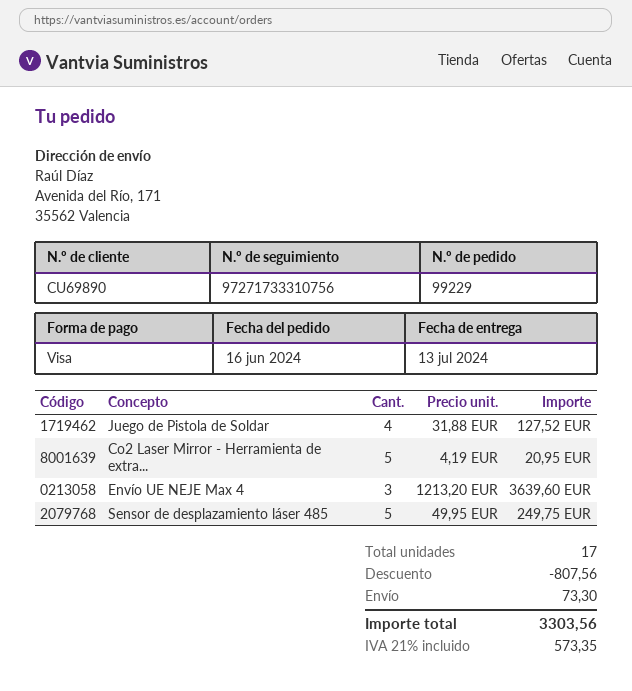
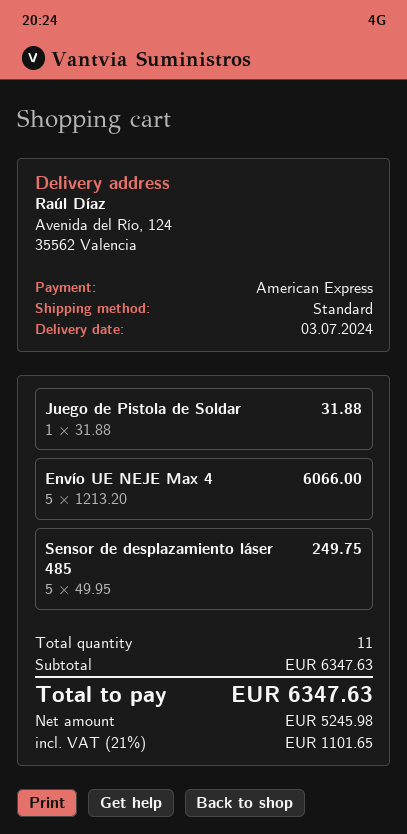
delivery date: 2024-07-13 -> 2024-07-03
payment method: Visa -> American Express
ship to: Avenida del Río, 171, 35562 Valencia -> Avenida del Río, 124, 35562 Valencia
Juego de Pistola de Soldar: 4 x 31.88 = 127.52 -> 1 x 31.88 = 31.88
Co2 Laser Mirror - Herramienta de extra...: 5 x 4.19 = 20.95 -> none
Envío UE NEJE Max 4: 3 x 1213.20 = 3639.60 -> 5 x 1213.20 = 6066.00
total quantity: 17 -> 11
discount: 807.56 -> none
shipping: 73.30 -> none
tax: 21% = 573.35 -> 21% = 1101.65
total: 3303.56 -> 6347.63

